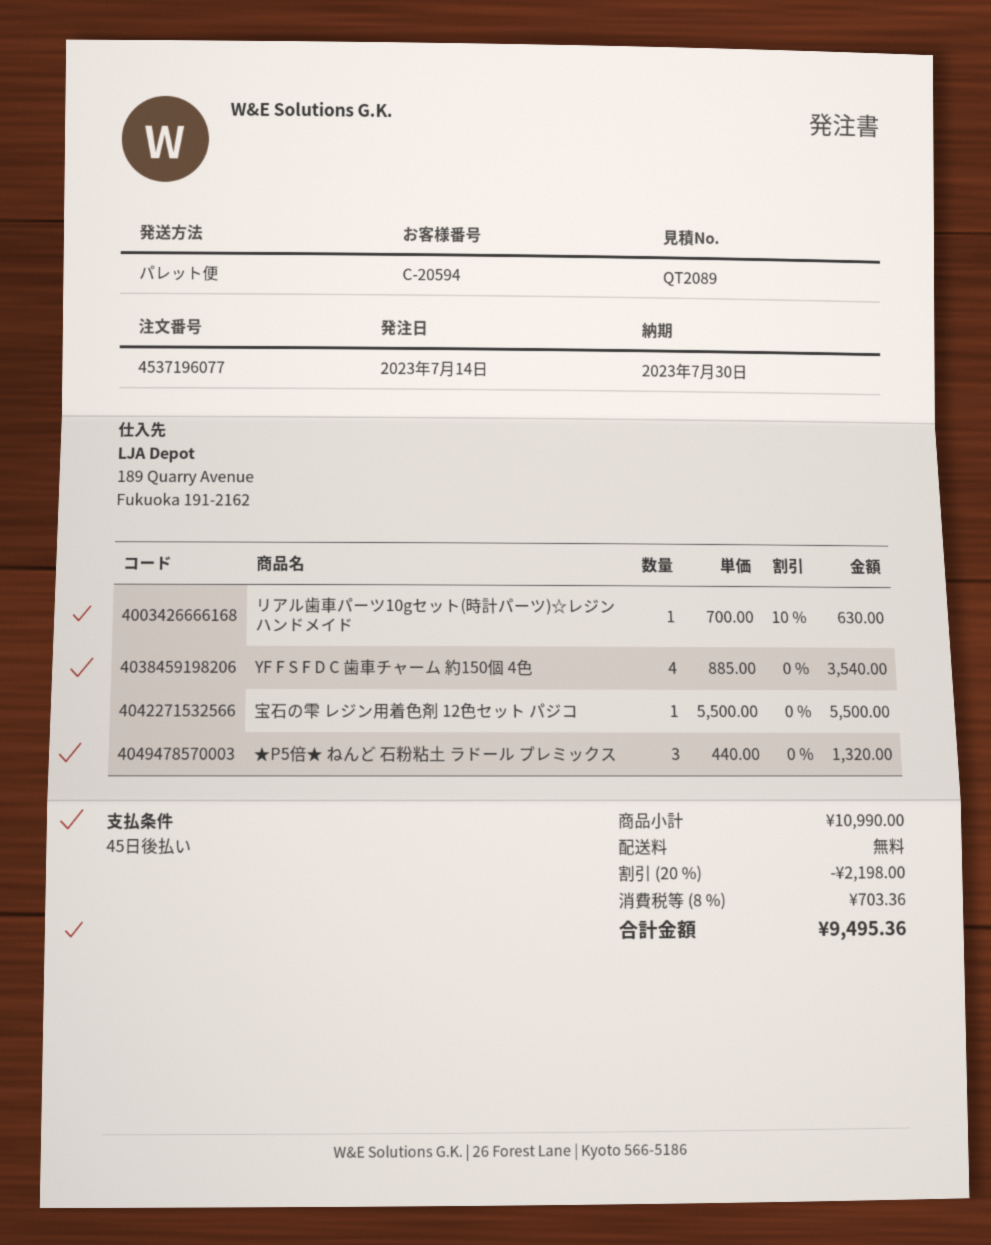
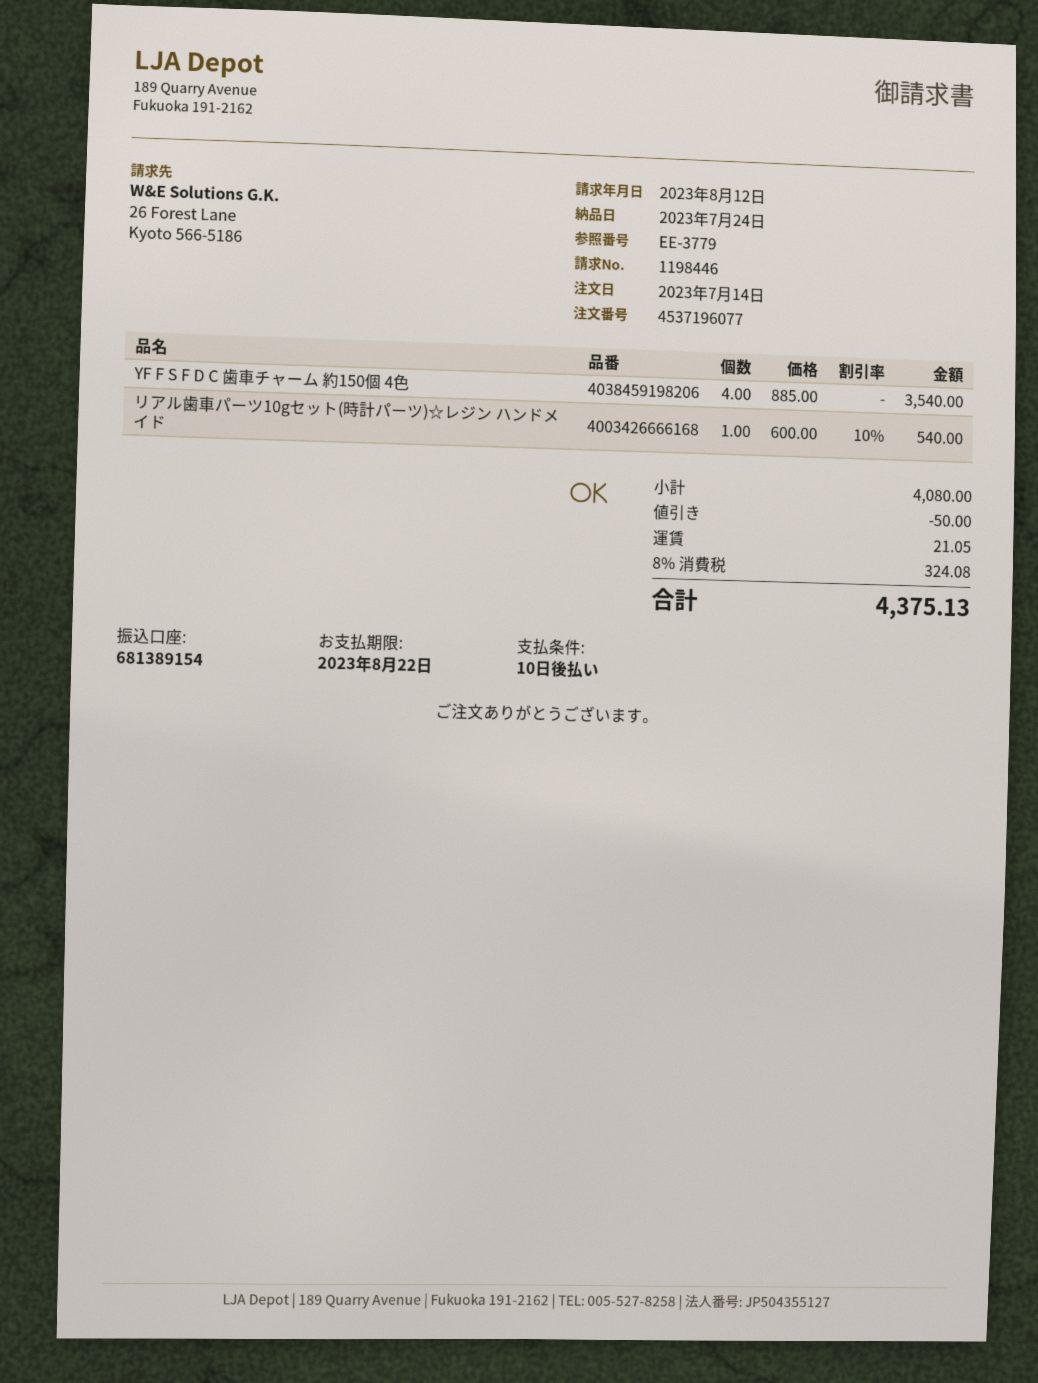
delivery date: 2023-07-30 -> 2023-07-24
payment terms: 45 days -> 10 days
リアル歯車パーツ10gセット(時計パーツ)☆レジン ハンドメイド: 1 x 700.00 - 10% = 630.00 -> 1 x 600.00 - 10% = 540.00
宝石の雫 レジン用着色剤 12色セット パジコ: 1 x 5500.00 = 5500.00 -> none
★P5倍★ ねんど 石粉粘土 ラドール プレミックス: 3 x 440.00 = 1320.00 -> none
subtotal: 10990.00 -> 4080.00
discount: 2198.00 -> 50.00
shipping: 0.00 -> 21.05
tax: 8% = 703.36 -> 8% = 324.08
total: 9495.36 -> 4375.13

